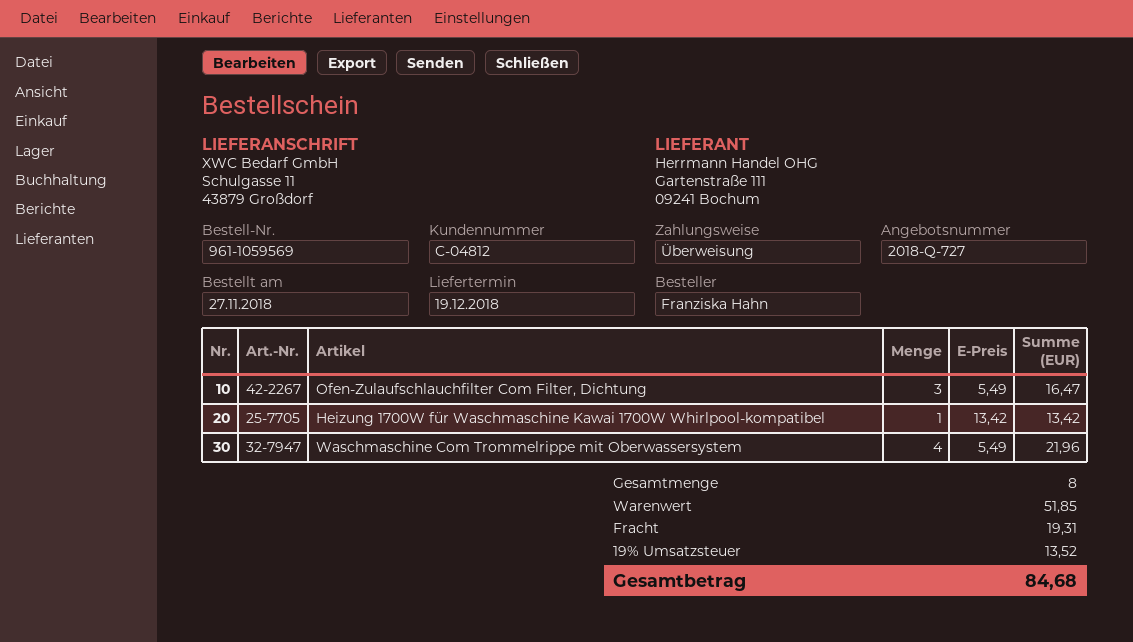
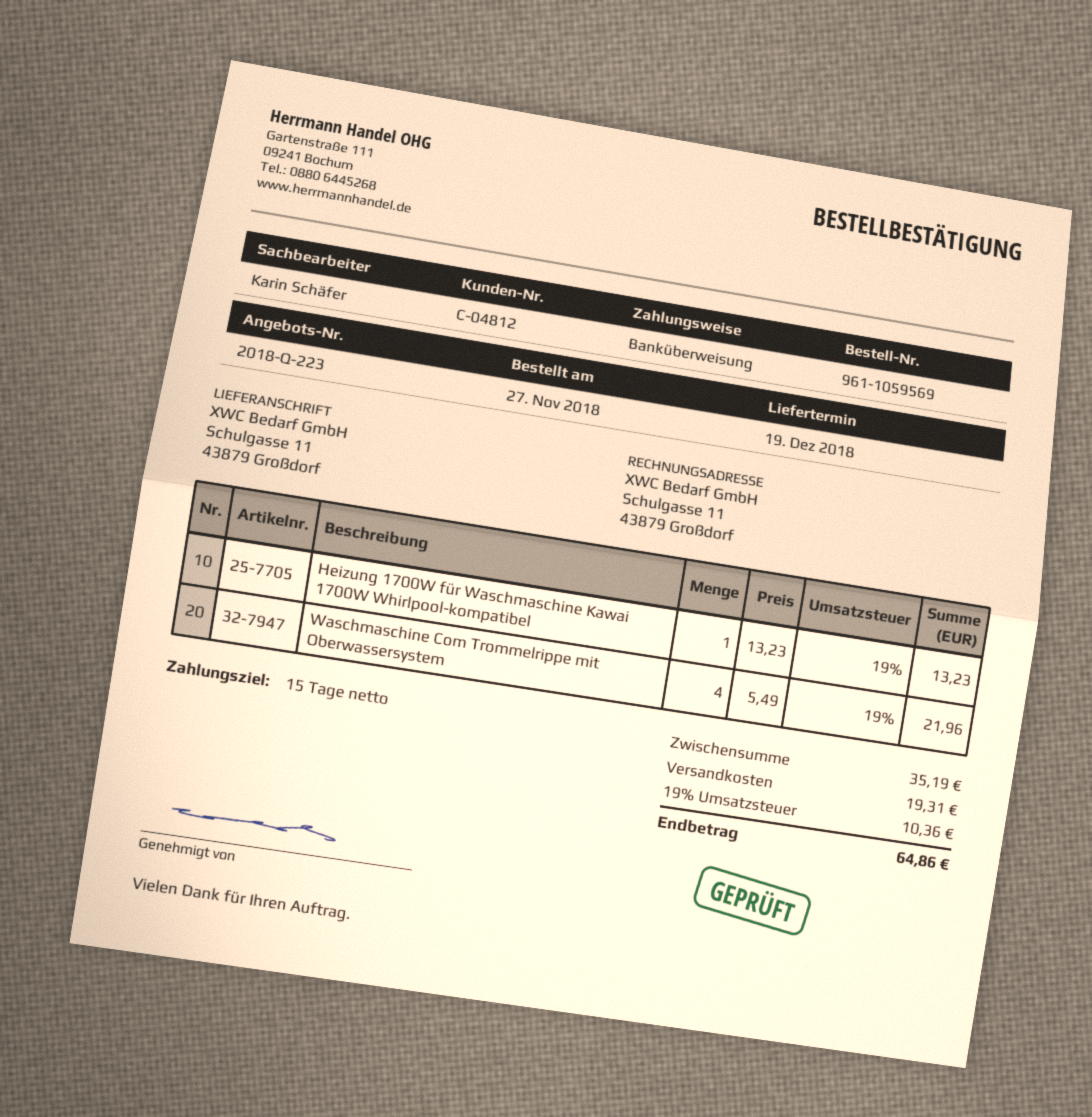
quote number: 2018-Q-727 -> 2018-Q-223
Ofen-Zulaufschlauchfilter Com Filter, Dichtung: 3 x 5.49 = 16.47 -> none
Heizung 1700W für Waschmaschine Kawai 1700W Whirlpool-kompatibel: 1 x 13.42 = 13.42 -> 1 x 13.23 = 13.23
subtotal: 51.85 -> 35.19
tax: 19% = 13.52 -> 19% = 10.36
total: 84.68 -> 64.86

